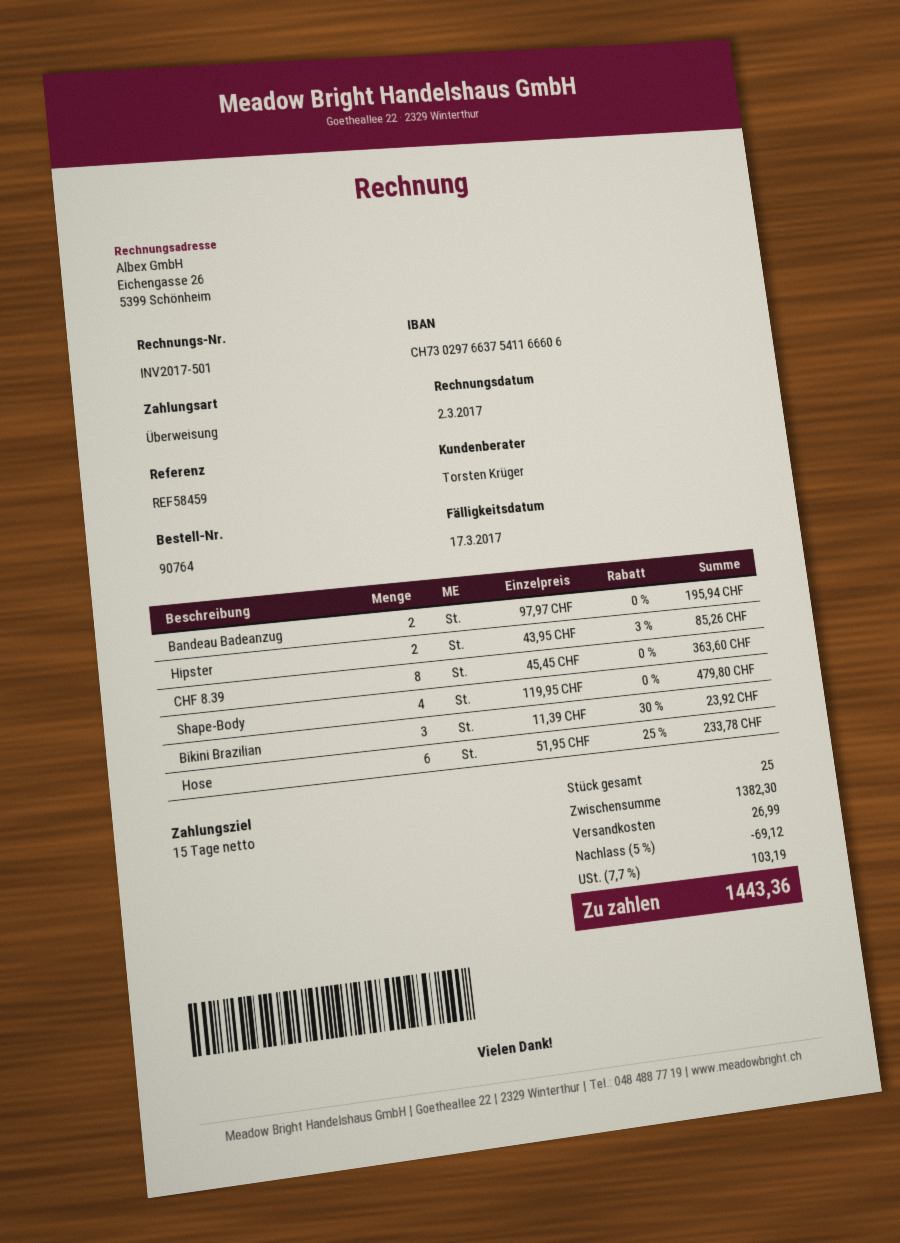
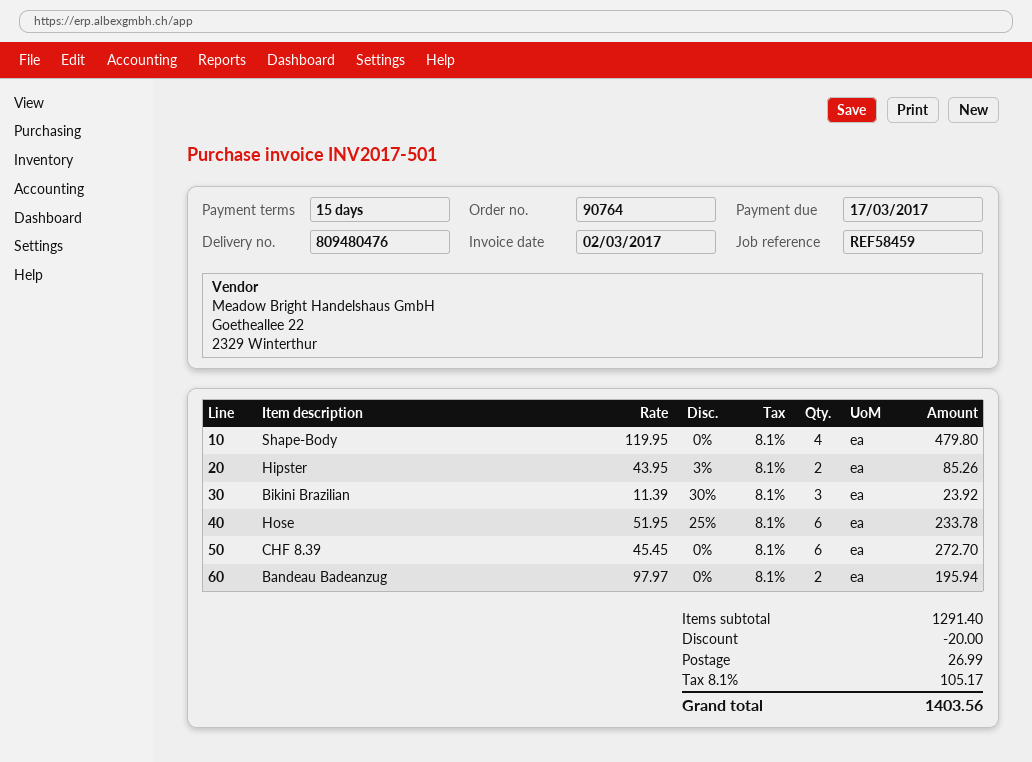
CHF 8.39: 8 x 45.45 = 363.60 -> 6 x 45.45 = 272.70
subtotal: 1382.30 -> 1291.40
discount: 69.12 -> 20.00
tax: 7.7% = 103.19 -> 8.1% = 105.17
total: 1443.36 -> 1403.56

